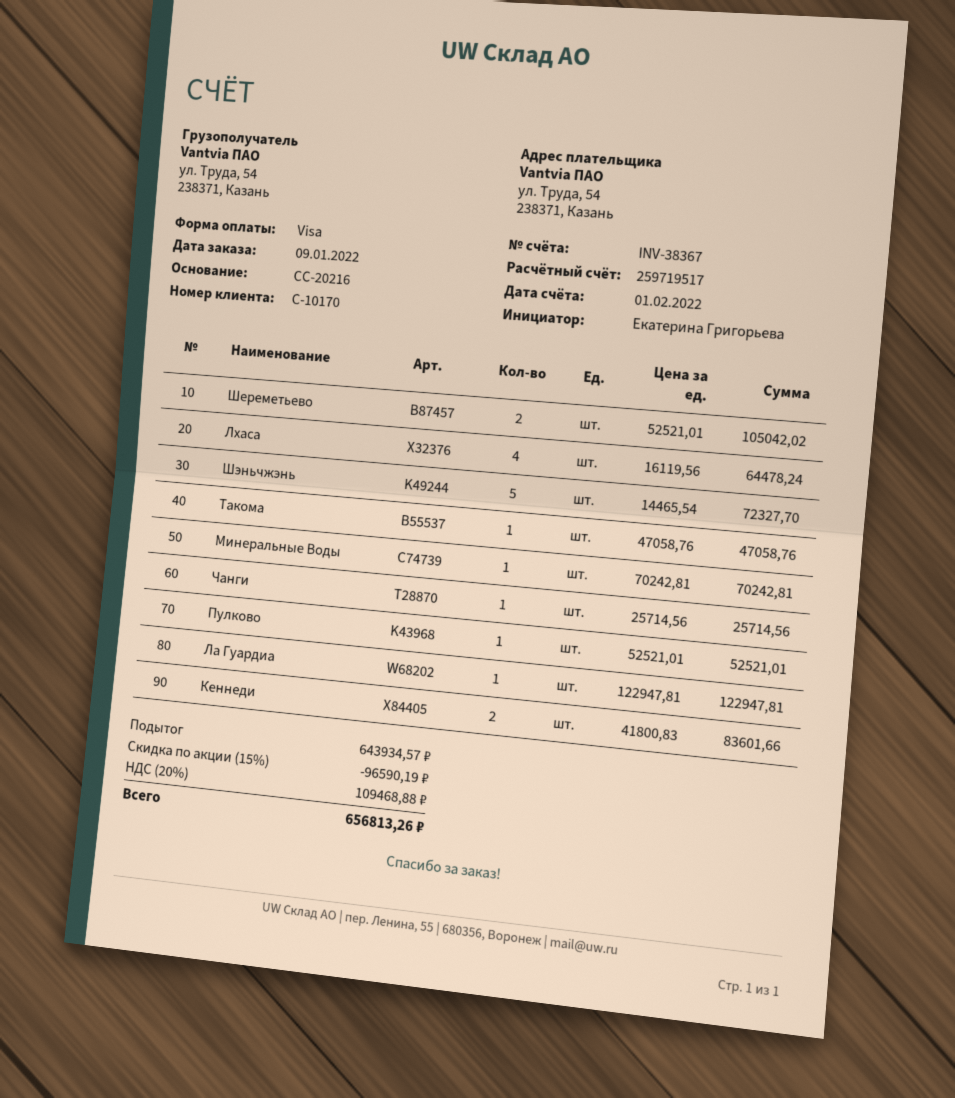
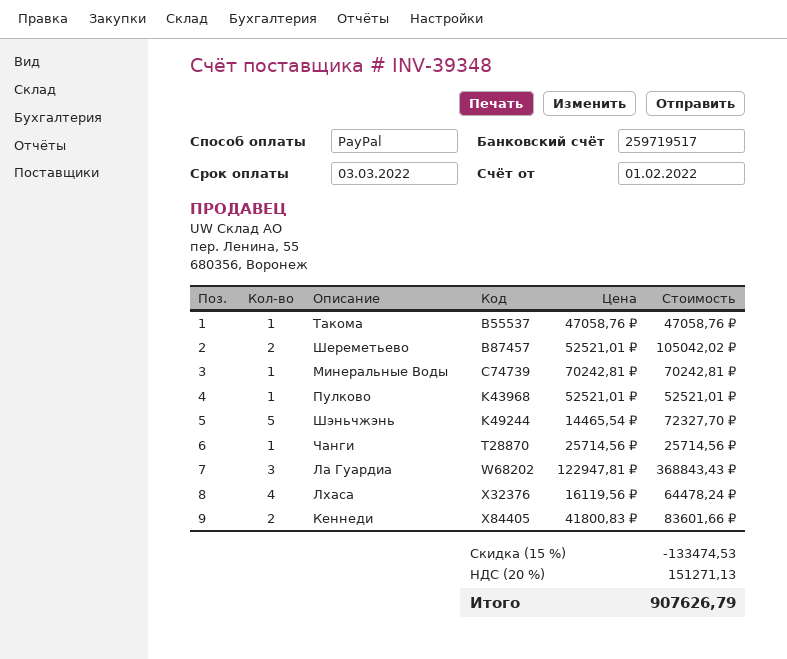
invoice number: INV-38367 -> INV-39348
payment method: Visa -> PayPal
Ла Гуардиа: 1 x 122947.81 = 122947.81 -> 3 x 122947.81 = 368843.43
discount: 15% = 96590.19 -> 15% = 133474.53
tax: 20% = 109468.88 -> 20% = 151271.13
total: 656813.26 -> 907626.79

